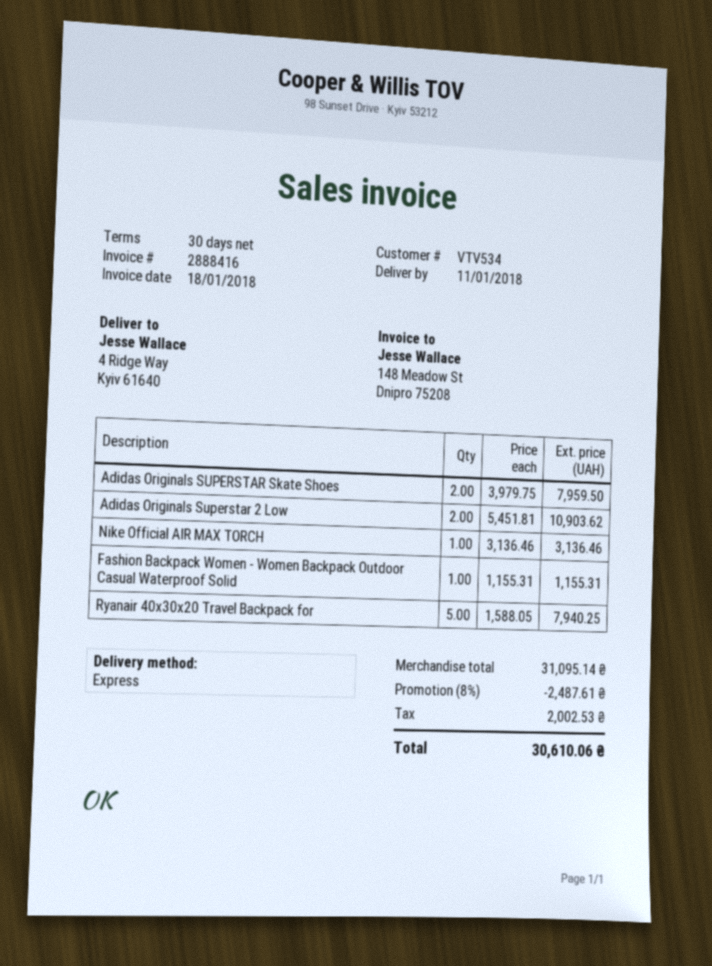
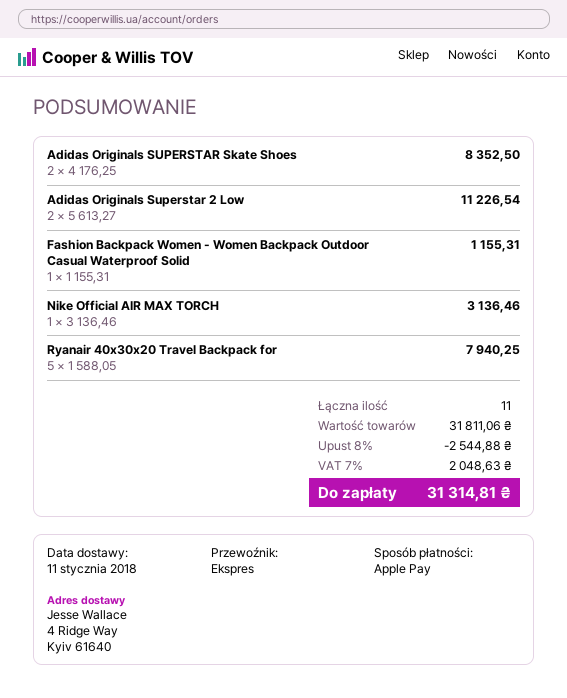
Adidas Originals SUPERSTAR Skate Shoes: 2 x 3979.75 = 7959.50 -> 2 x 4176.25 = 8352.50
Adidas Originals Superstar 2 Low: 2 x 5451.81 = 10903.62 -> 2 x 5613.27 = 11226.54
subtotal: 31095.14 -> 31811.06
discount: 8% = 2487.61 -> 8% = 2544.88
tax: 2002.53 -> 2048.63
total: 30610.06 -> 31314.81

